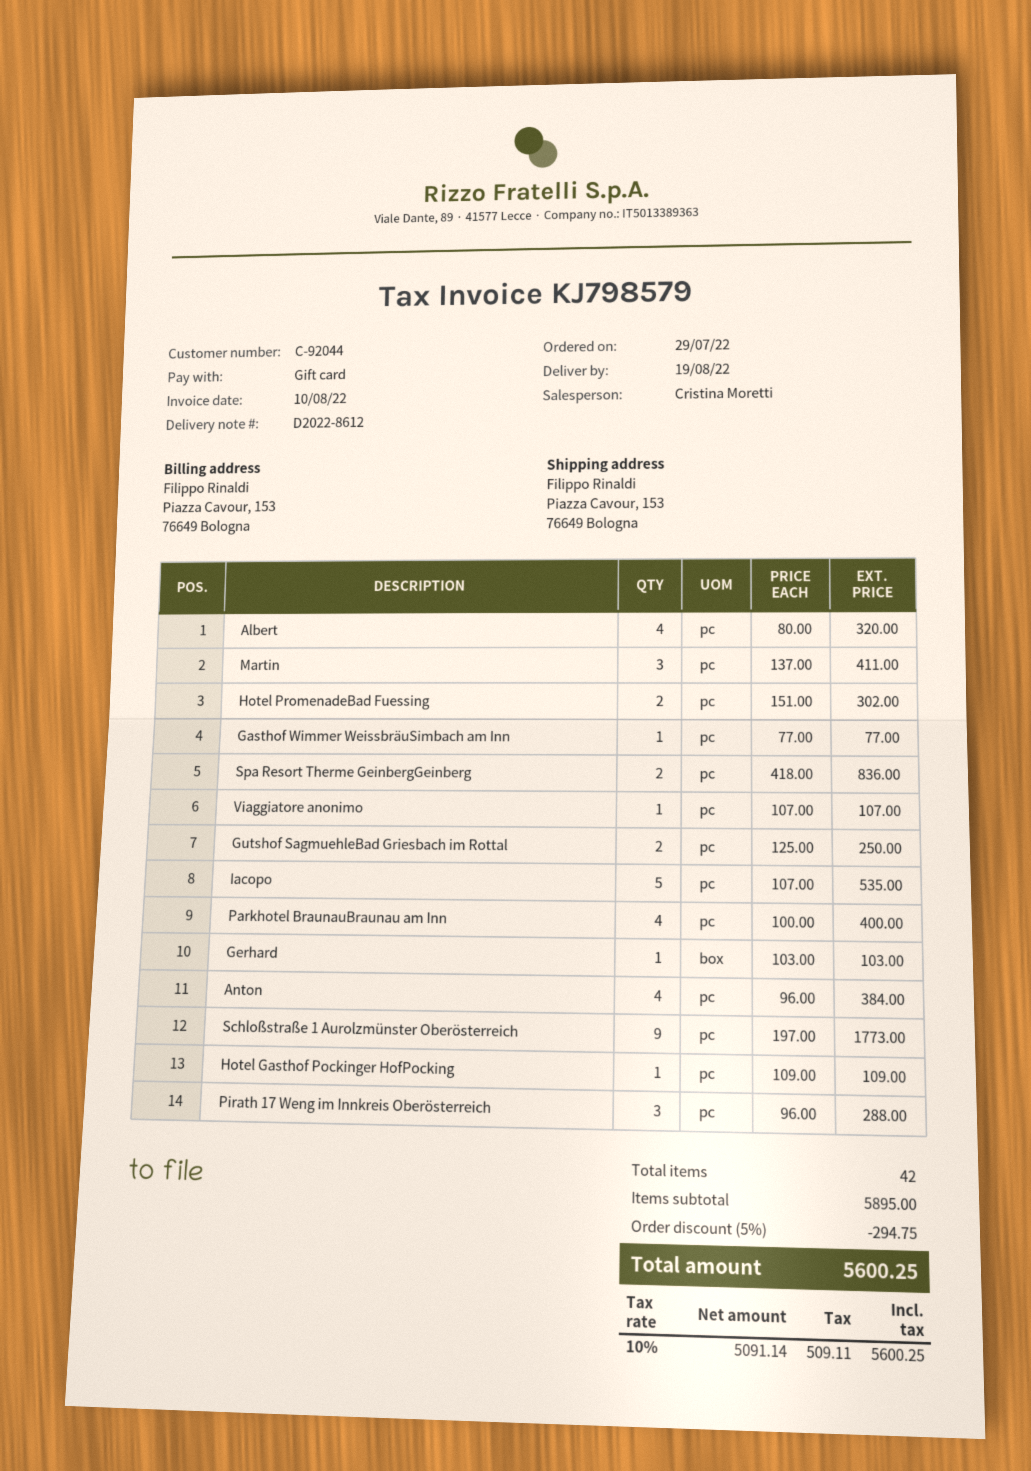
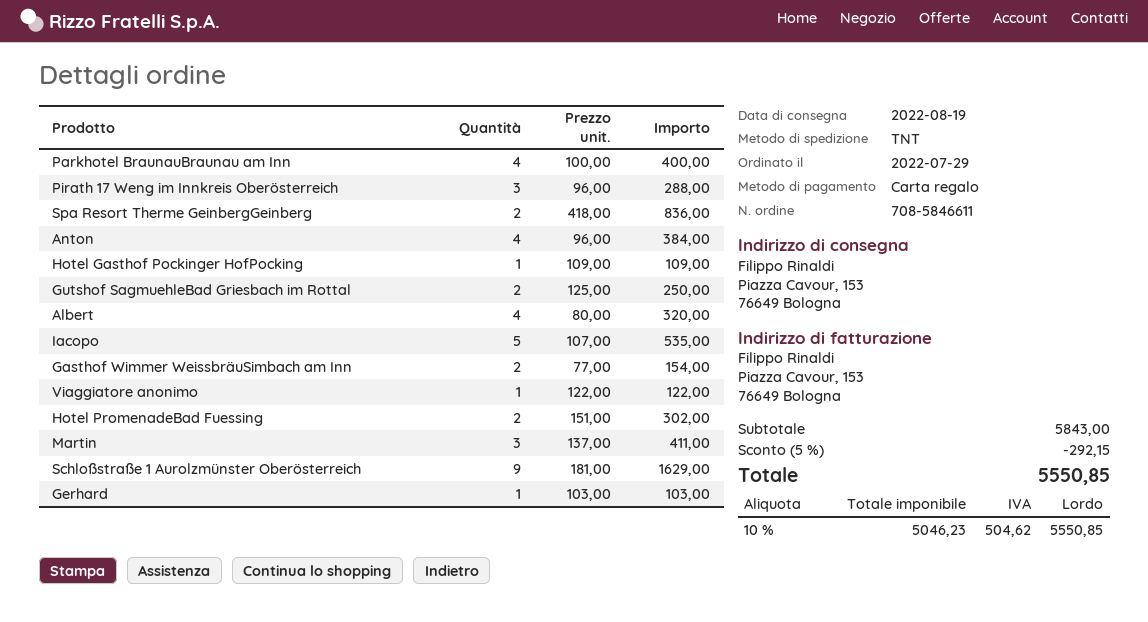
Gasthof Wimmer WeissbräuSimbach am Inn: 1 x 77.00 = 77.00 -> 2 x 77.00 = 154.00
Viaggiatore anonimo: 1 x 107.00 = 107.00 -> 1 x 122.00 = 122.00
Schloßstraße 1 Aurolzmünster Oberösterreich: 9 x 197.00 = 1773.00 -> 9 x 181.00 = 1629.00
subtotal: 5895.00 -> 5843.00
discount: 5% = 294.75 -> 5% = 292.15
net: 5091.14 -> 5046.23
tax: 10% = 509.11 -> 10% = 504.62
total: 5600.25 -> 5550.85

